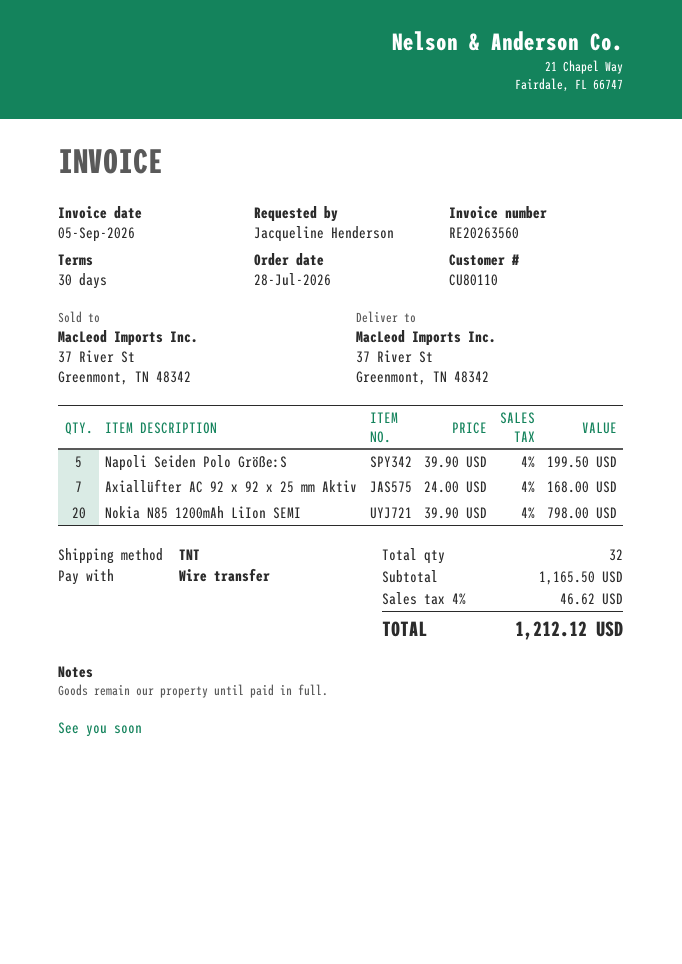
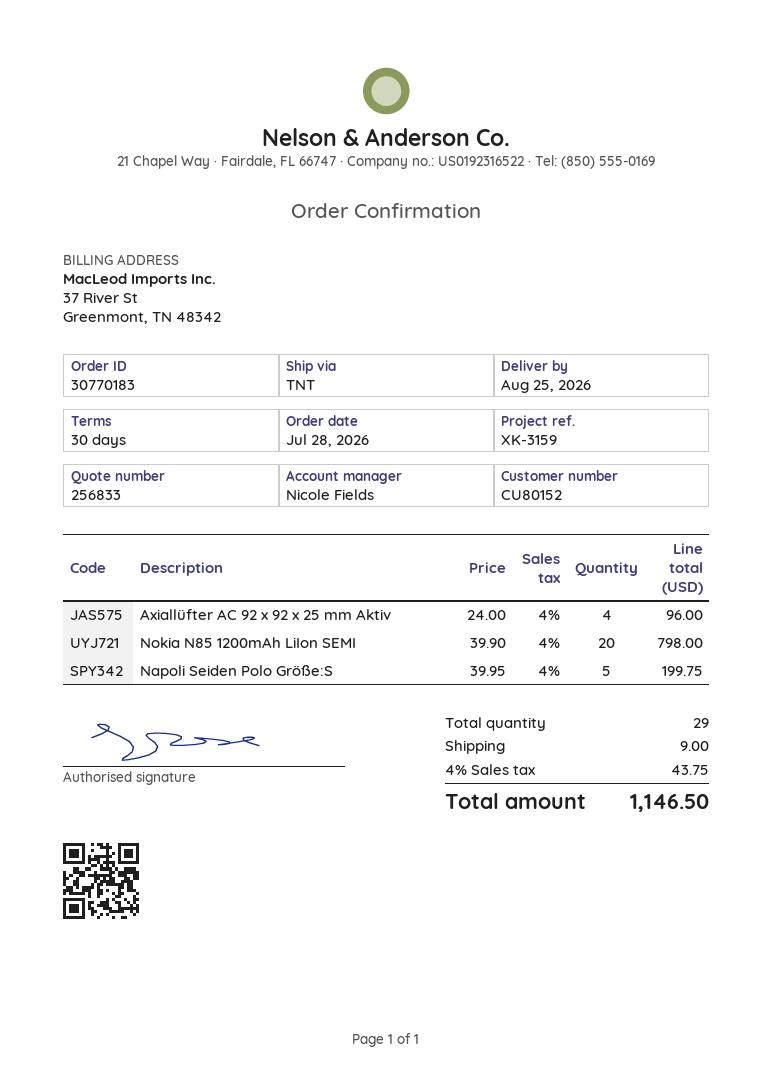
customer number: CU80110 -> CU80152
Napoli Seiden Polo Größe:S: 5 x 39.90 = 199.50 -> 5 x 39.95 = 199.75
Axiallüfter AC 92 x 92 x 25 mm Aktiv: 7 x 24.00 = 168.00 -> 4 x 24.00 = 96.00
total quantity: 32 -> 29
shipping: none -> 9.00
tax: 4% = 46.62 -> 4% = 43.75
total: 1212.12 -> 1146.50

